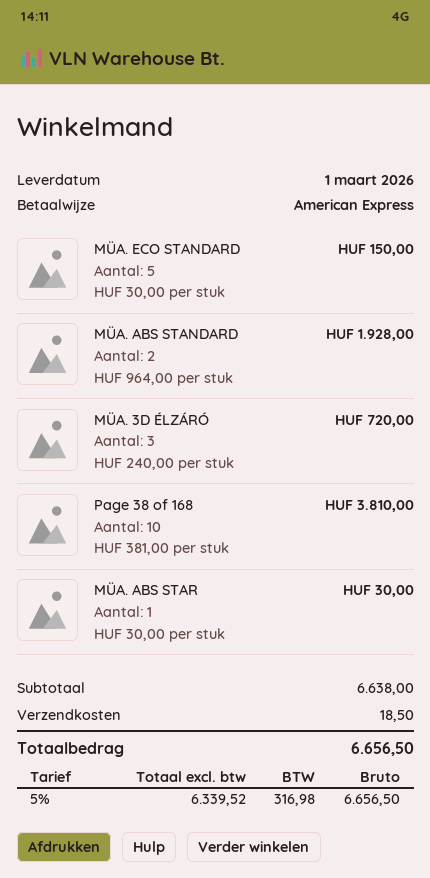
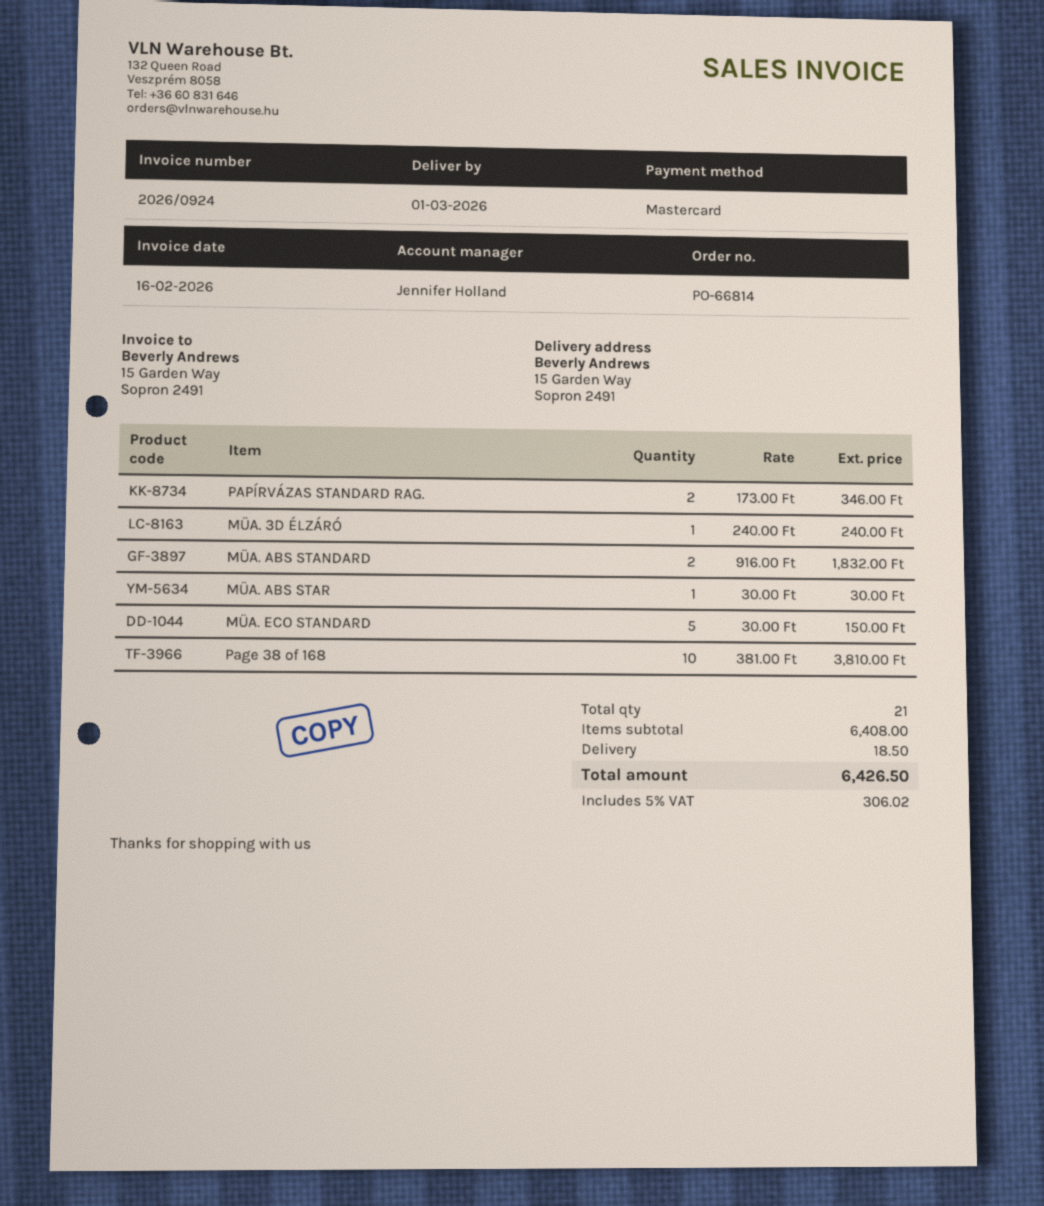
payment method: American Express -> Mastercard
MÜA. ABS STANDARD: 2 x 964.00 = 1928.00 -> 2 x 916.00 = 1832.00
MÜA. 3D ÉLZÁRÓ: 3 x 240.00 = 720.00 -> 1 x 240.00 = 240.00
PAPÍRVÁZAS STANDARD RAG.: none -> 2 x 173.00 = 346.00
subtotal: 6638.00 -> 6408.00
tax: 5% = 316.98 -> 5% = 306.02
total: 6656.50 -> 6426.50

